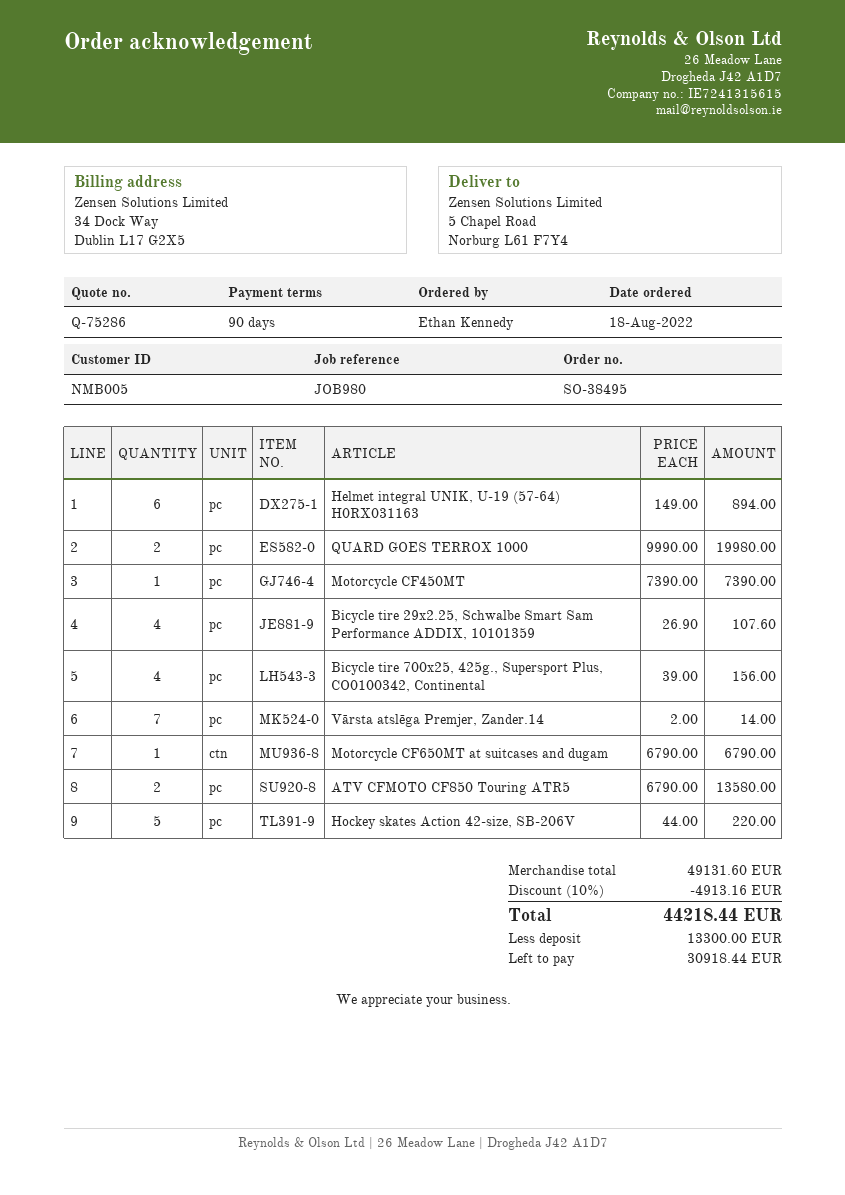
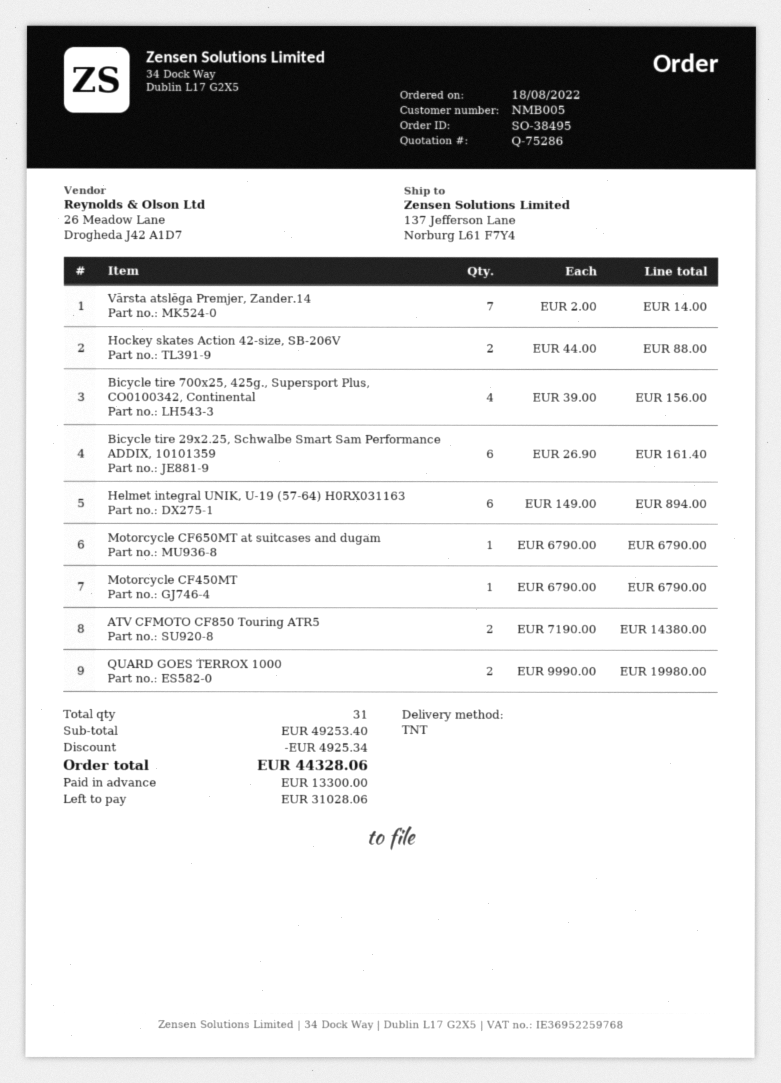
ship to: 5 Chapel Road, Norburg L61 F7Y4 -> 137 Jefferson Lane, Norburg L61 F7Y4
Motorcycle CF450MT: 1 x 7390.00 = 7390.00 -> 1 x 6790.00 = 6790.00
Bicycle tire 29x2.25, Schwalbe Smart Sam Performance ADDIX, 10101359: 4 x 26.90 = 107.60 -> 6 x 26.90 = 161.40
ATV CFMOTO CF850 Touring ATR5: 2 x 6790.00 = 13580.00 -> 2 x 7190.00 = 14380.00
Hockey skates Action 42-size, SB-206V: 5 x 44.00 = 220.00 -> 2 x 44.00 = 88.00
subtotal: 49131.60 -> 49253.40
discount: 4913.16 -> 4925.34
total: 44218.44 -> 44328.06
balance: 30918.44 -> 31028.06

